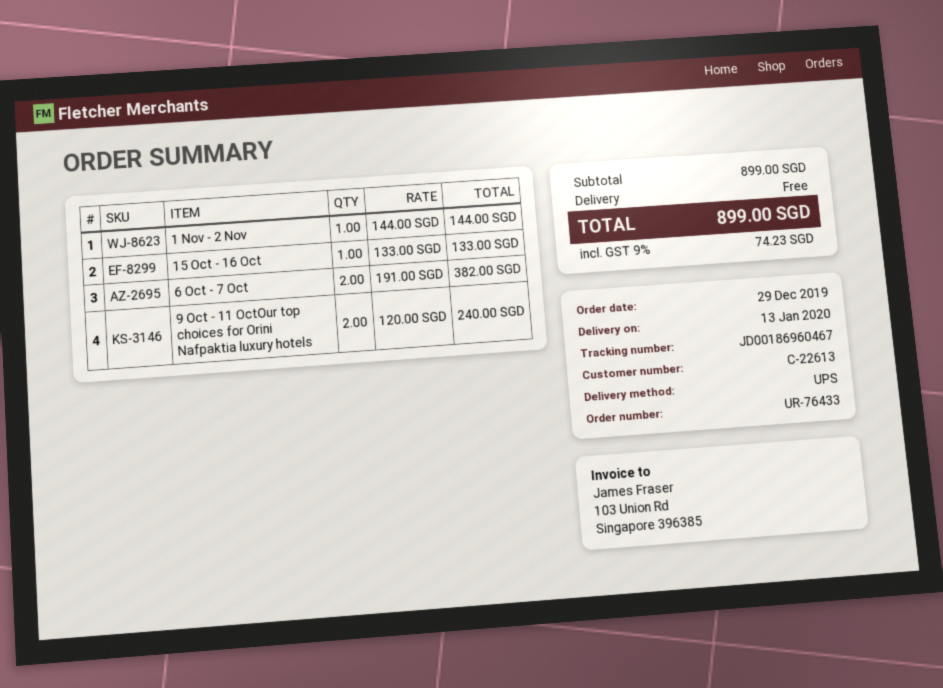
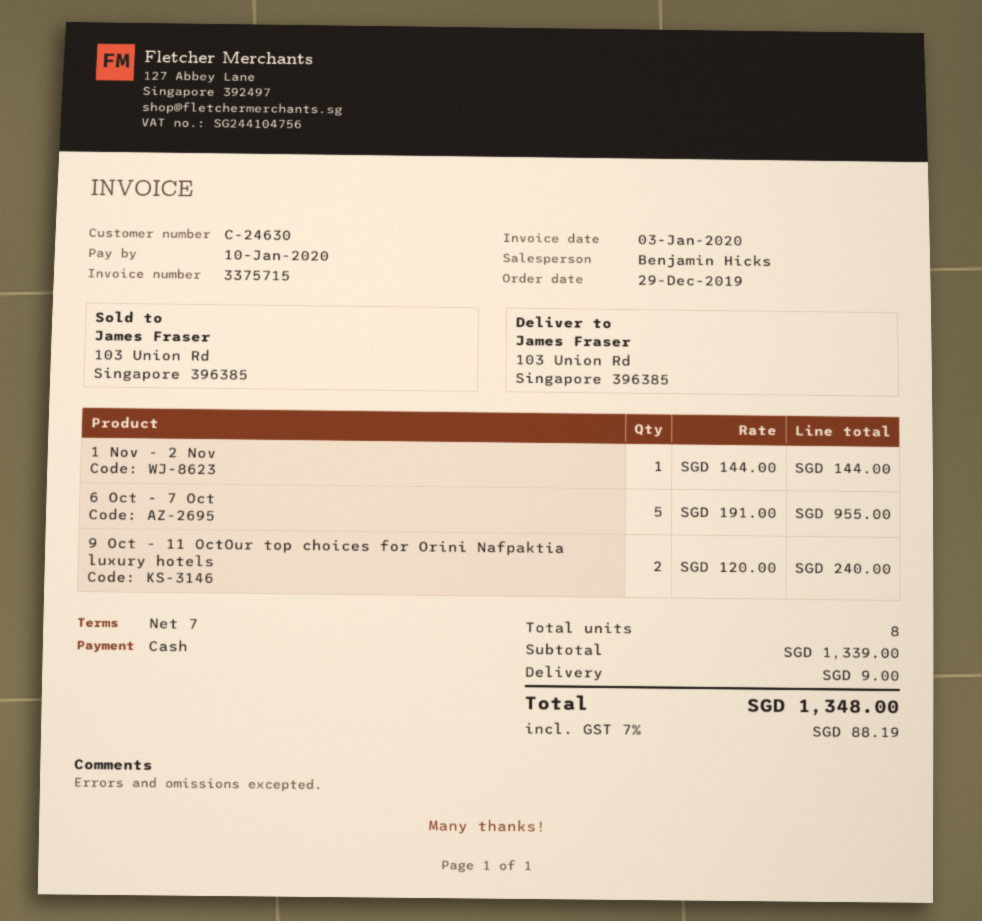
customer number: C-22613 -> C-24630
15 Oct - 16 Oct: 1 x 133.00 = 133.00 -> none
6 Oct - 7 Oct: 2 x 191.00 = 382.00 -> 5 x 191.00 = 955.00
subtotal: 899.00 -> 1339.00
shipping: 0.00 -> 9.00
tax: 9% = 74.23 -> 7% = 88.19
total: 899.00 -> 1348.00

